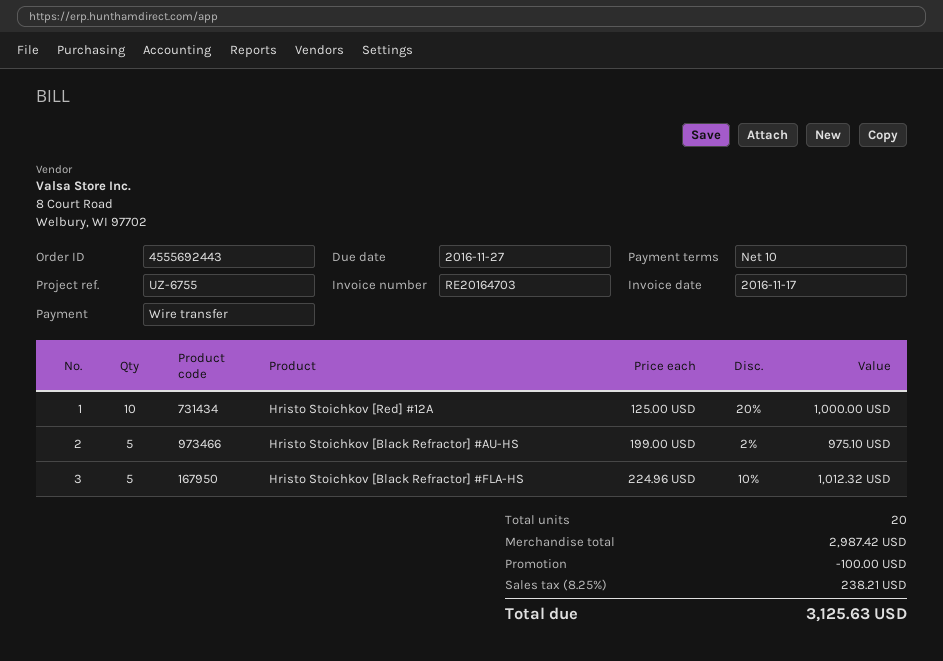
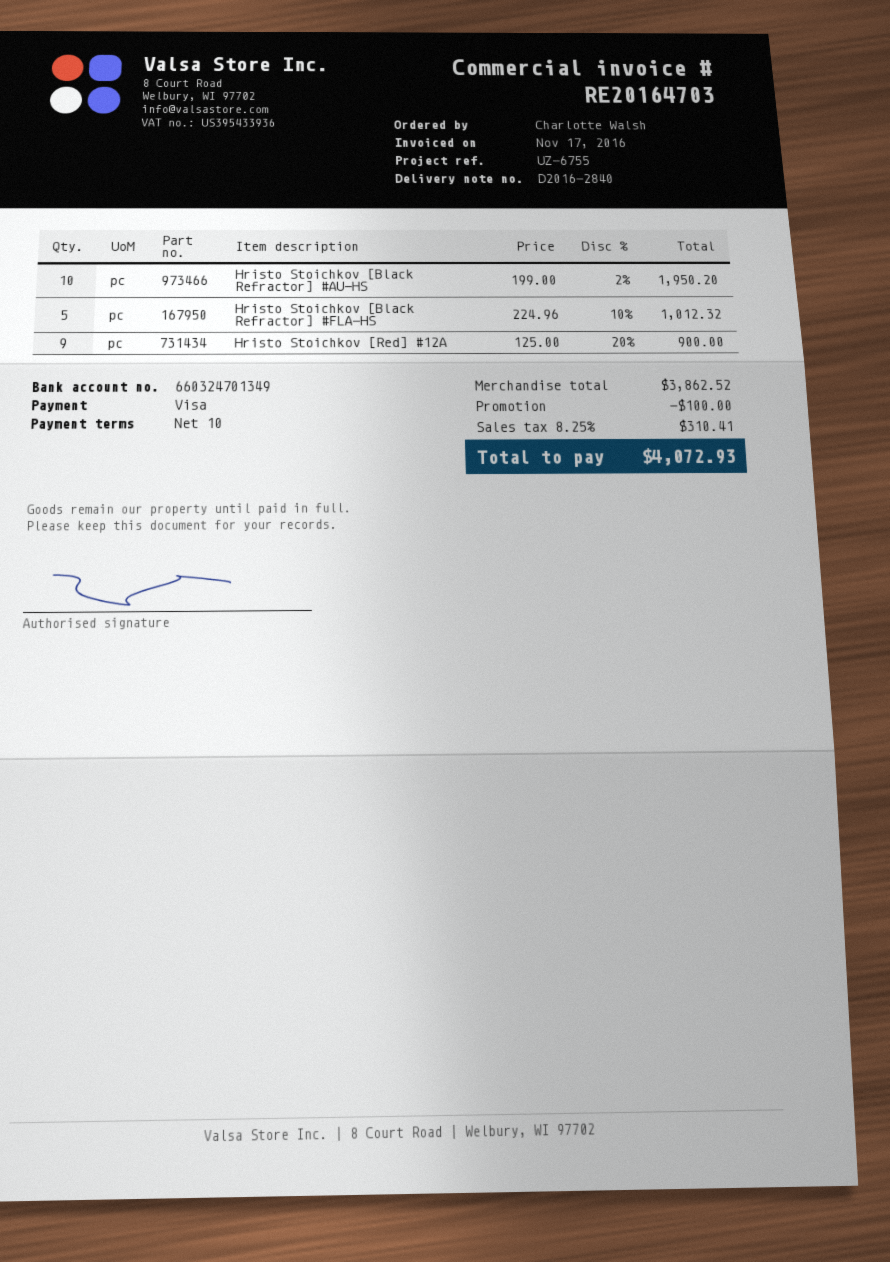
payment method: bank transfer -> Visa
Hristo Stoichkov [Red] #12A: 10 x 125.00 - 20% = 1000.00 -> 9 x 125.00 - 20% = 900.00
Hristo Stoichkov [Black Refractor] #AU-HS: 5 x 199.00 - 2% = 975.10 -> 10 x 199.00 - 2% = 1950.20
subtotal: 2987.42 -> 3862.52
tax: 8.25% = 238.21 -> 8.25% = 310.41
total: 3125.63 -> 4072.93

